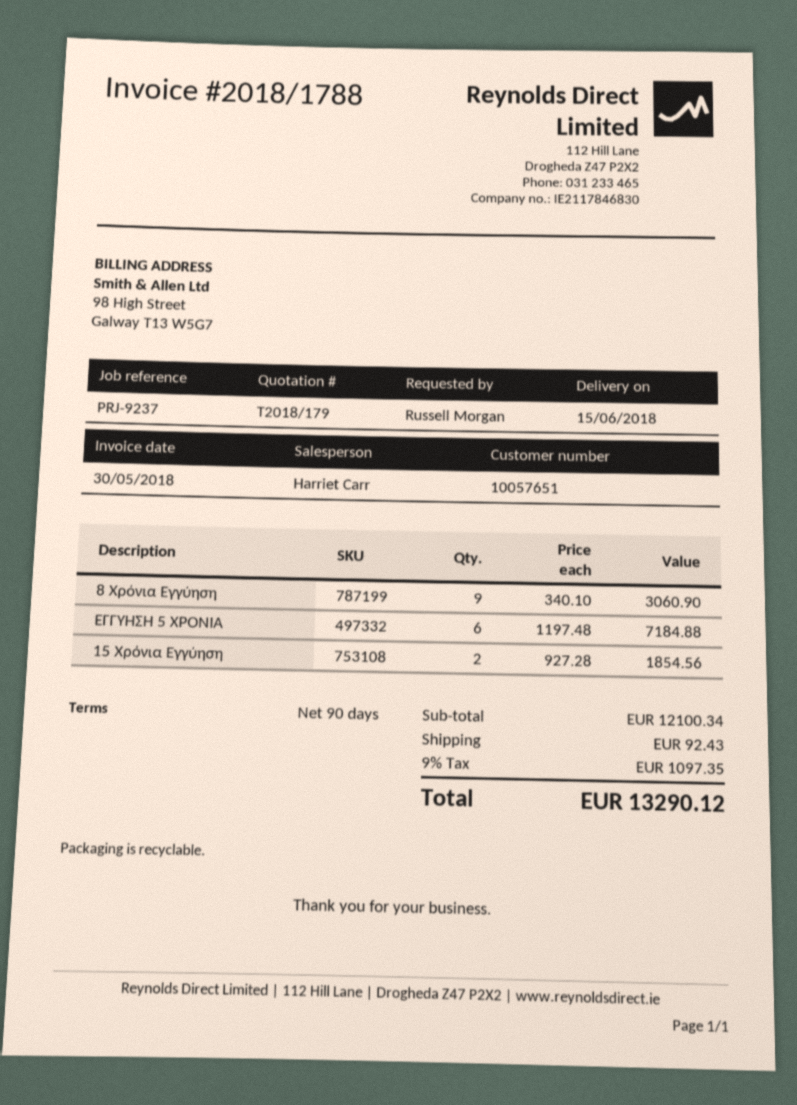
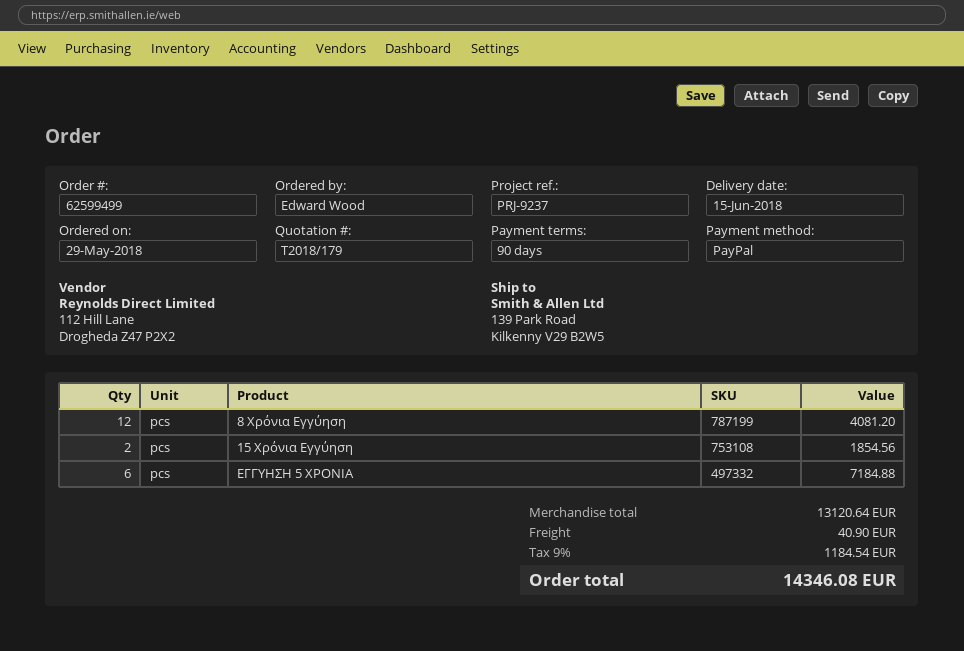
ordered by: Russell Morgan -> Edward Wood
8 Χρόνια Εγγύηση: 9 for 3060.90 -> 12 for 4081.20
subtotal: 12100.34 -> 13120.64
shipping: 92.43 -> 40.90
tax: 9% = 1097.35 -> 9% = 1184.54
total: 13290.12 -> 14346.08

